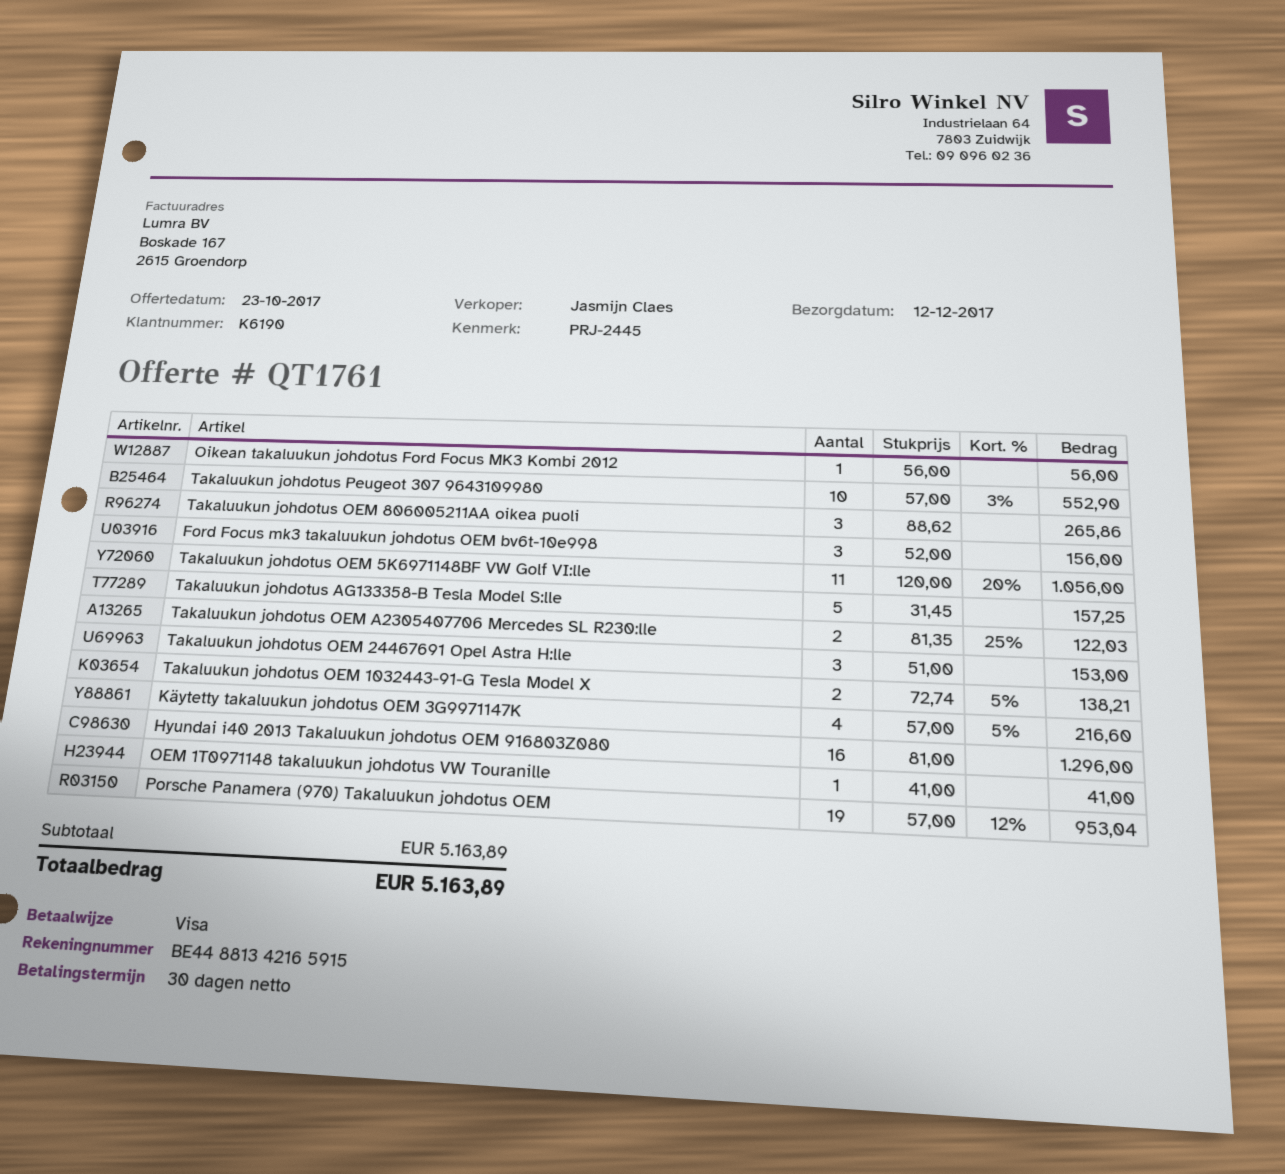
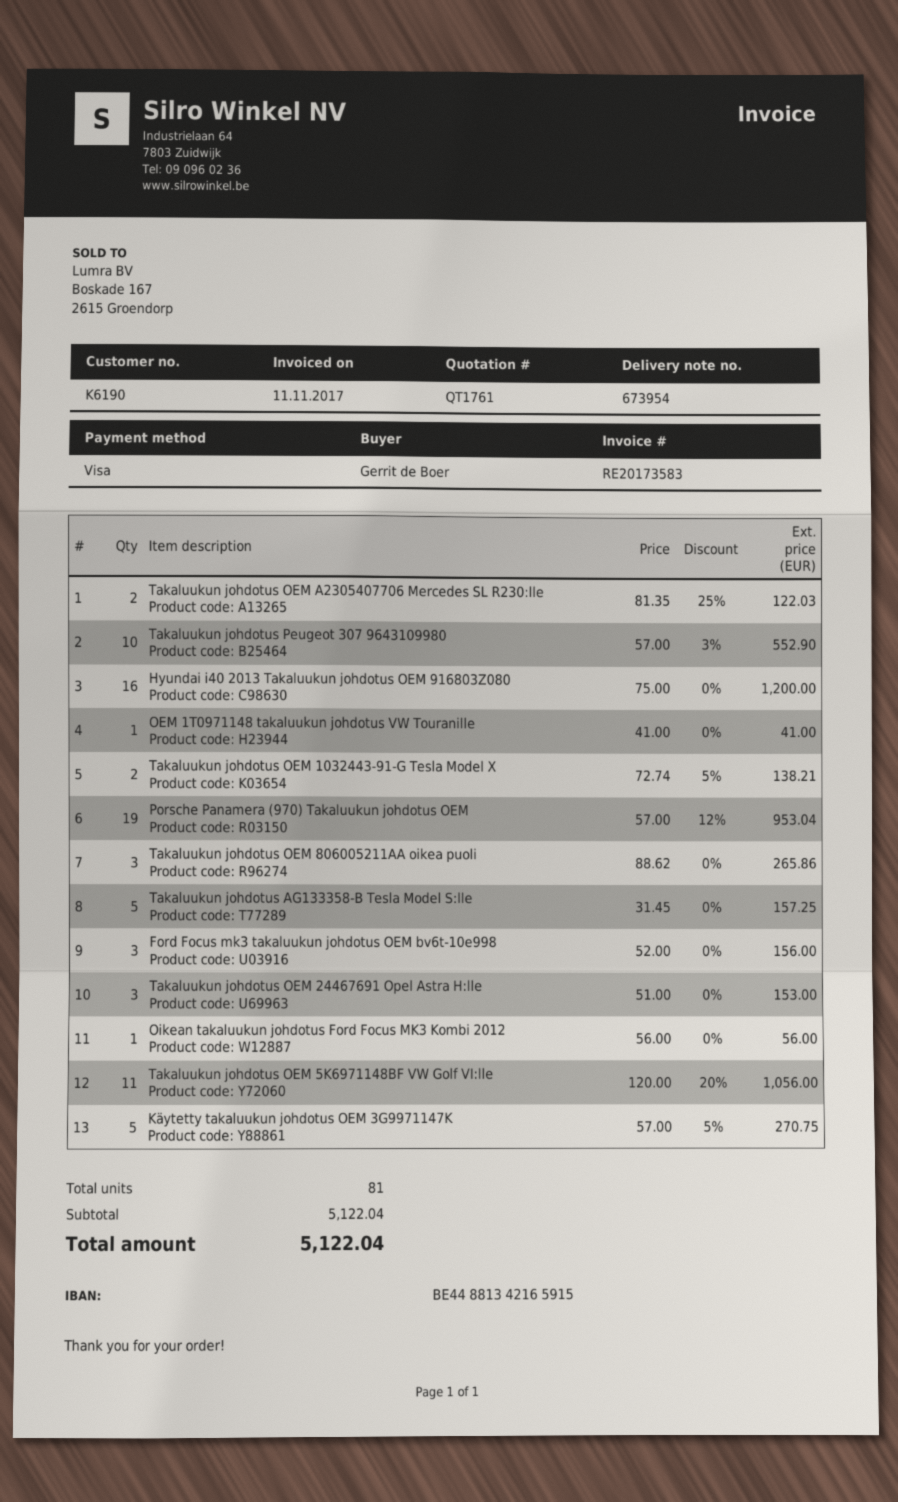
Käytetty takaluukun johdotus OEM 3G9971147K: 4 x 57.00 - 5% = 216.60 -> 5 x 57.00 - 5% = 270.75
Hyundai i40 2013 Takaluukun johdotus OEM 916803Z080: 16 x 81.00 = 1296.00 -> 16 x 75.00 = 1200.00
subtotal: 5163.89 -> 5122.04
total: 5163.89 -> 5122.04

